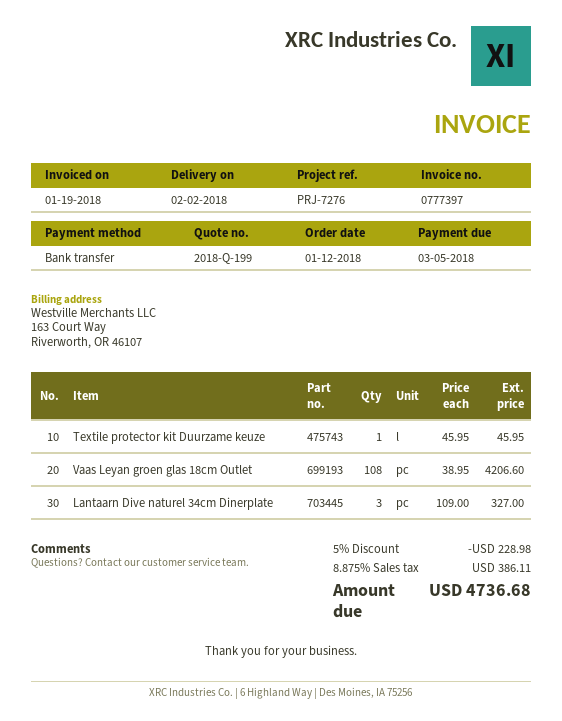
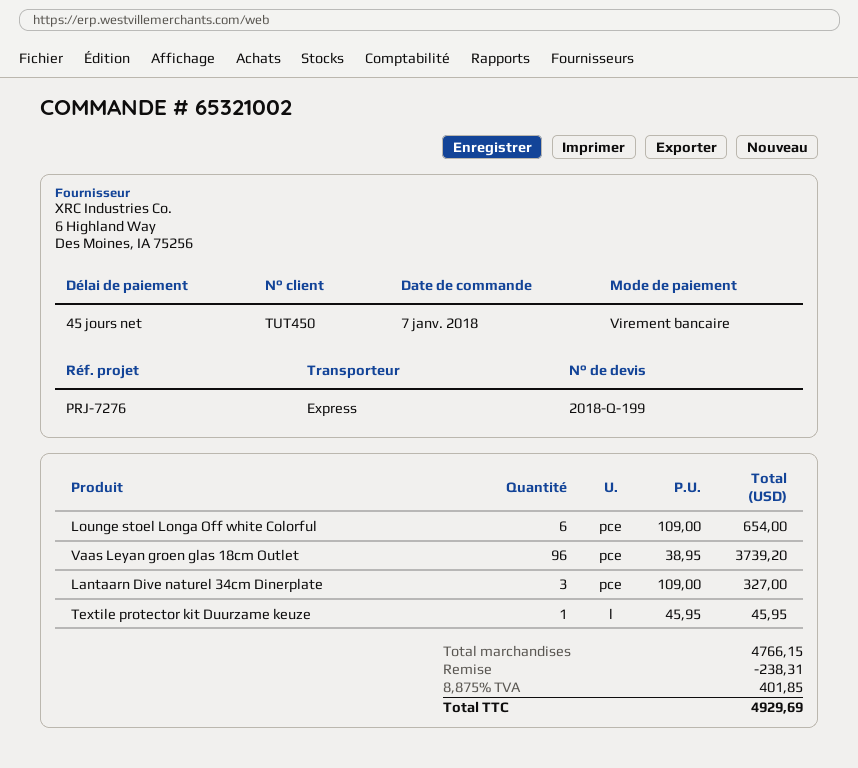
order date: 2018-01-12 -> 2018-01-07
Vaas Leyan groen glas 18cm Outlet: 108 x 38.95 = 4206.60 -> 96 x 38.95 = 3739.20
Lounge stoel Longa Off white Colorful: none -> 6 x 109.00 = 654.00
discount: 228.98 -> 238.31
tax: 8.875% = 386.11 -> 8.875% = 401.85
total: 4736.68 -> 4929.69

